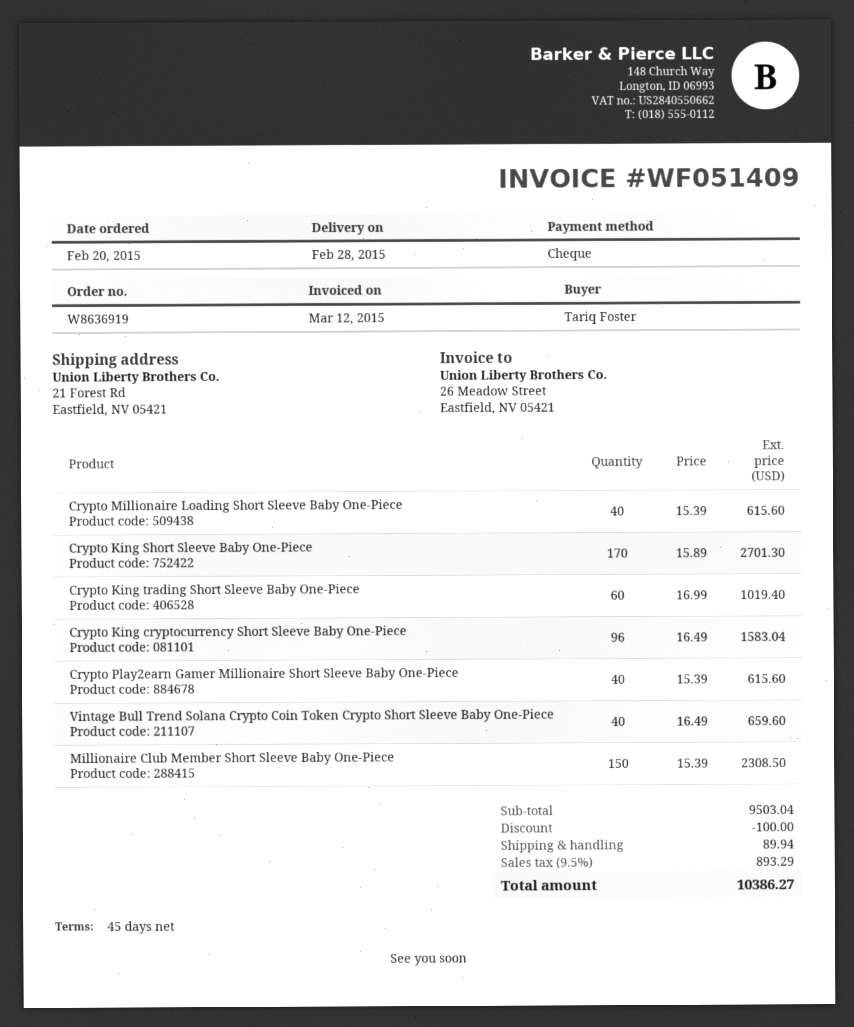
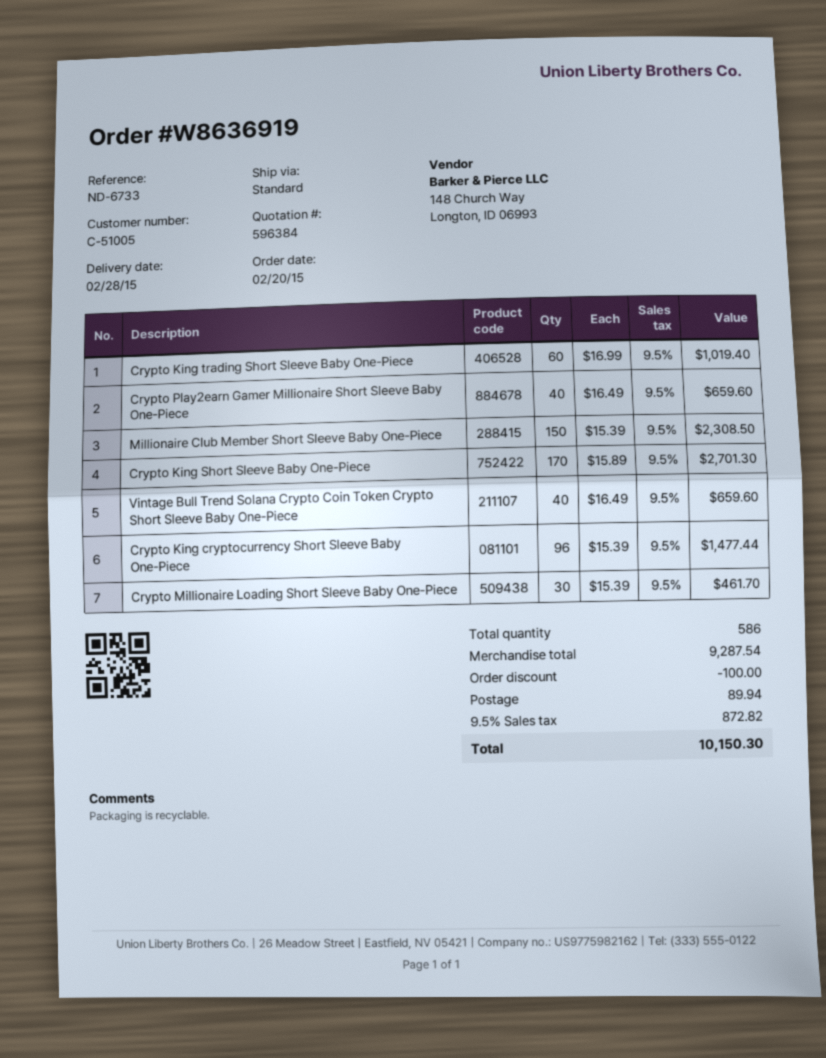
Crypto Millionaire Loading Short Sleeve Baby One-Piece: 40 x 15.39 = 615.60 -> 30 x 15.39 = 461.70
Crypto King cryptocurrency Short Sleeve Baby One-Piece: 96 x 16.49 = 1583.04 -> 96 x 15.39 = 1477.44
Crypto Play2earn Gamer Millionaire Short Sleeve Baby One-Piece: 40 x 15.39 = 615.60 -> 40 x 16.49 = 659.60
subtotal: 9503.04 -> 9287.54
tax: 9.5% = 893.29 -> 9.5% = 872.82
total: 10386.27 -> 10150.30

